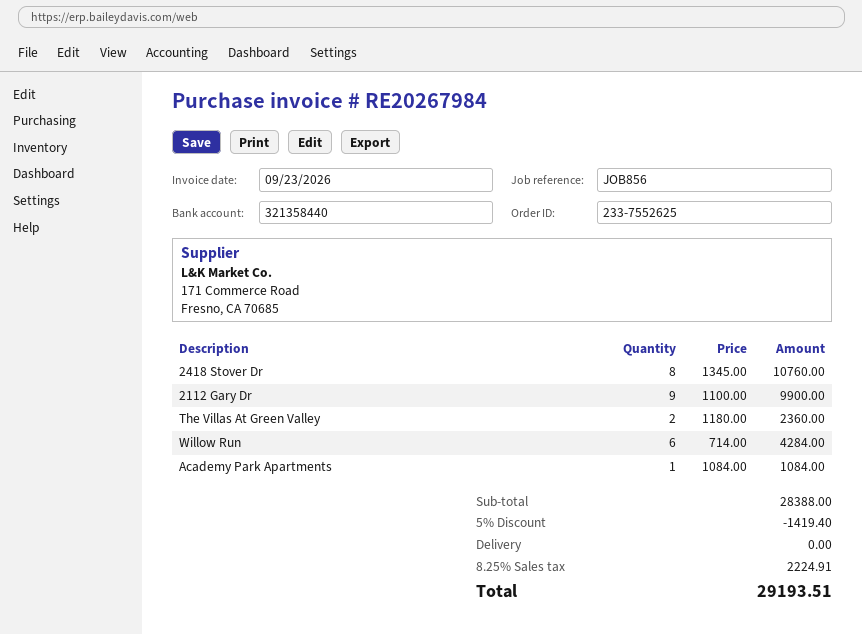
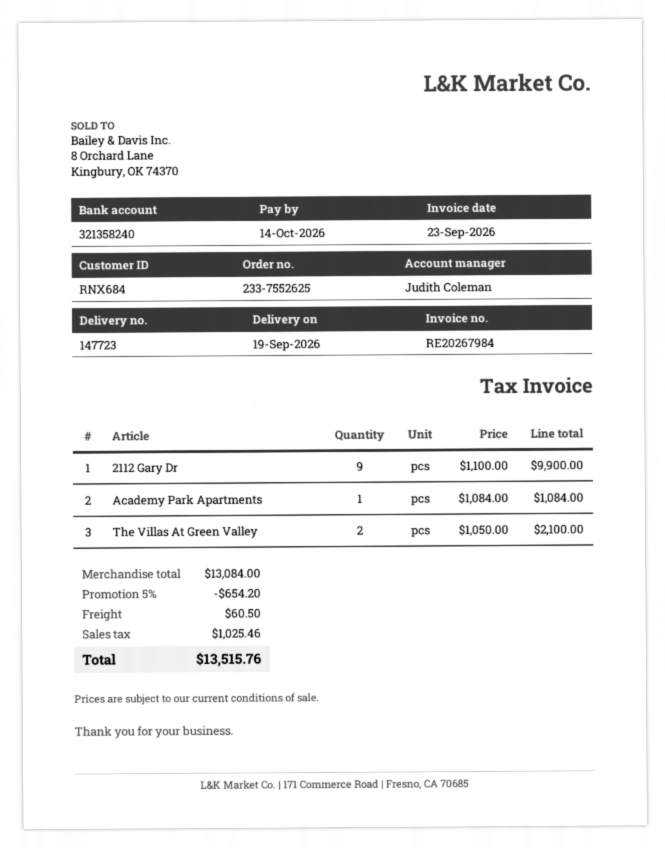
bank account: 321358440 -> 321358240
2418 Stover Dr: 8 x 1345.00 = 10760.00 -> none
The Villas At Green Valley: 2 x 1180.00 = 2360.00 -> 2 x 1050.00 = 2100.00
Willow Run: 6 x 714.00 = 4284.00 -> none
subtotal: 28388.00 -> 13084.00
discount: 5% = 1419.40 -> 5% = 654.20
shipping: 0.00 -> 60.50
tax: 2224.91 -> 1025.46
total: 29193.51 -> 13515.76

